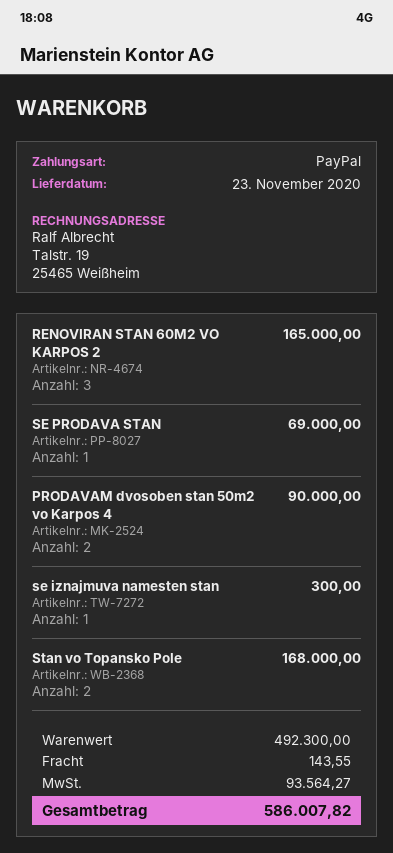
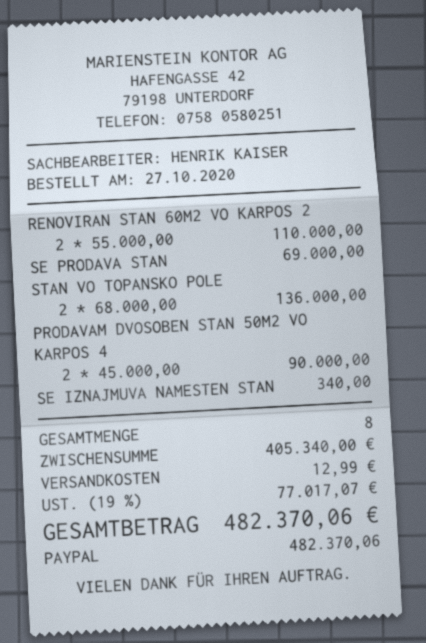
RENOVIRAN STAN 60M2 VO KARPOS 2: 3 for 165000.00 -> 2 for 110000.00
se iznajmuva namesten stan: 1 for 300.00 -> 1 for 340.00
Stan vo Topansko Pole: 2 for 168000.00 -> 2 for 136000.00
subtotal: 492300.00 -> 405340.00
shipping: 143.55 -> 12.99
tax: 93564.27 -> 77017.07
total: 586007.82 -> 482370.06

